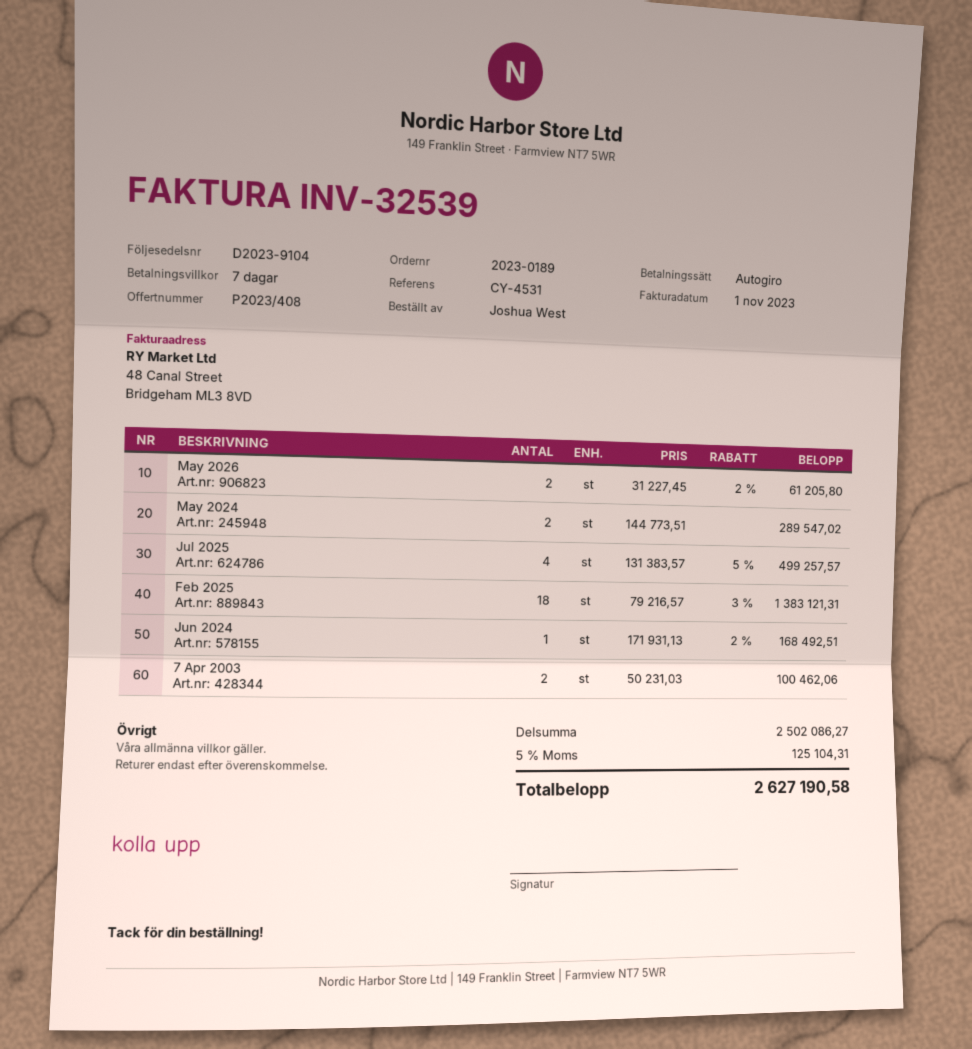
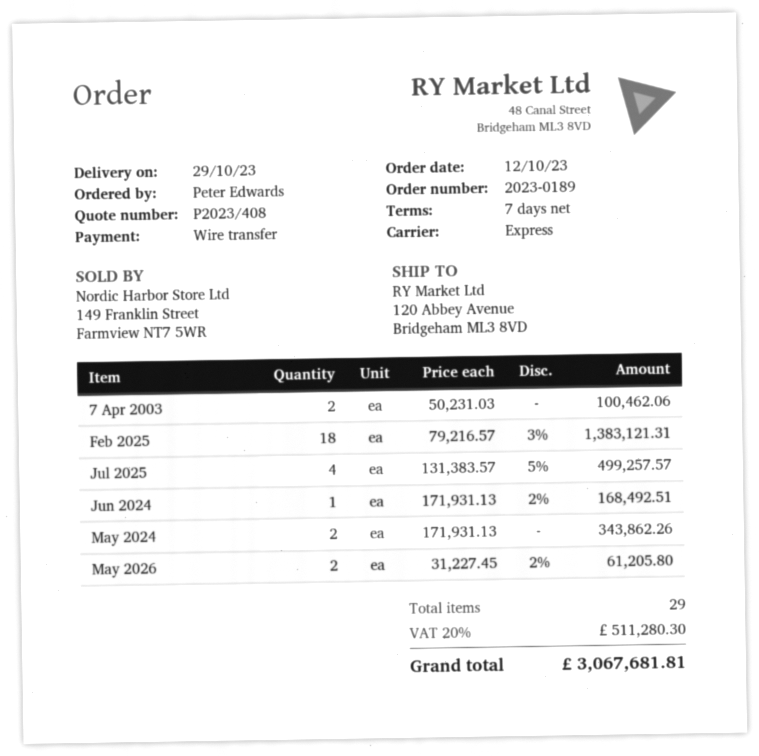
ordered by: Joshua West -> Peter Edwards
payment method: direct debit -> bank transfer
May 2024: 2 x 144773.51 = 289547.02 -> 2 x 171931.13 = 343862.26
tax: 5% = 125104.31 -> 20% = 511280.30
total: 2627190.58 -> 3067681.81

